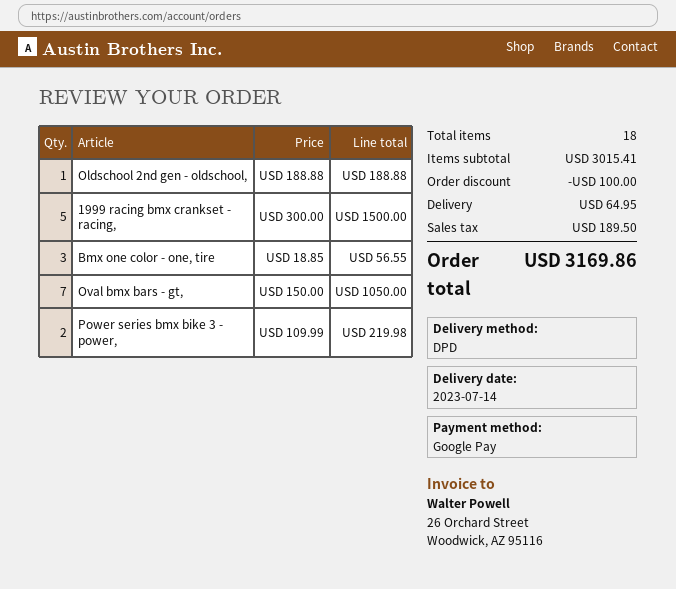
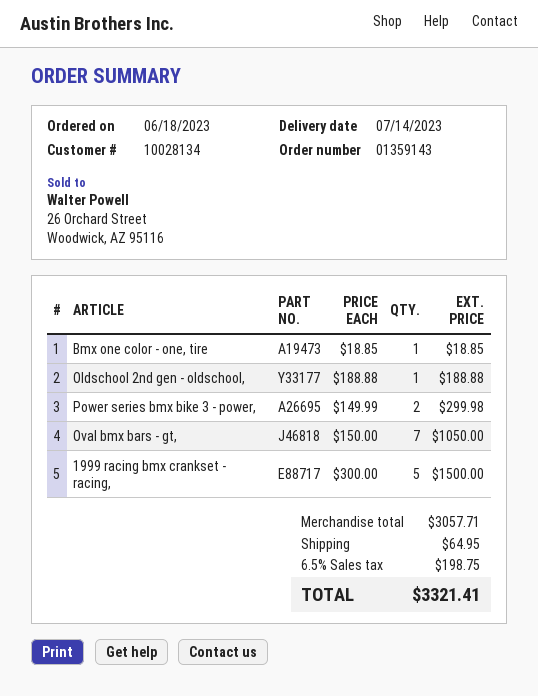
Bmx one color - one, tire: 3 x 18.85 = 56.55 -> 1 x 18.85 = 18.85
Power series bmx bike 3 - power,: 2 x 109.99 = 219.98 -> 2 x 149.99 = 299.98
subtotal: 3015.41 -> 3057.71
discount: 100.00 -> none
tax: 189.50 -> 198.75
total: 3169.86 -> 3321.41

